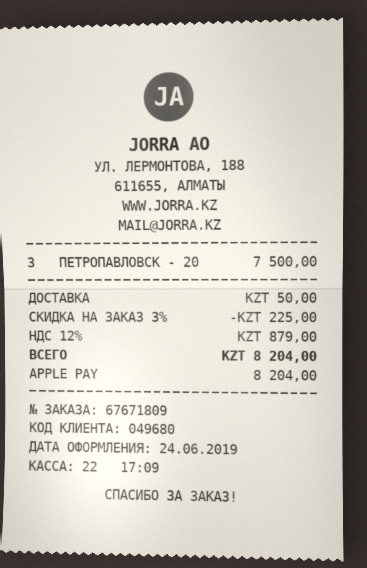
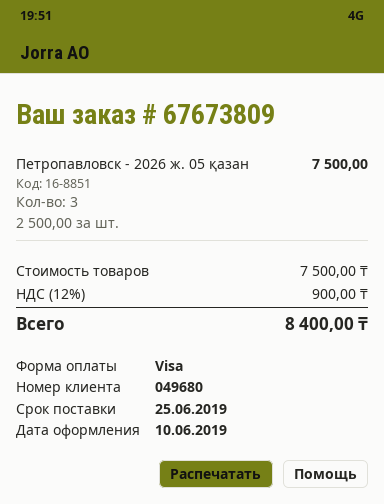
order number: 67671809 -> 67673809
order date: 2019-06-24 -> 2019-06-10
payment method: Apple Pay -> Visa
discount: 3% = 225.00 -> none
shipping: 50.00 -> none
tax: 12% = 879.00 -> 12% = 900.00
total: 8204.00 -> 8400.00

